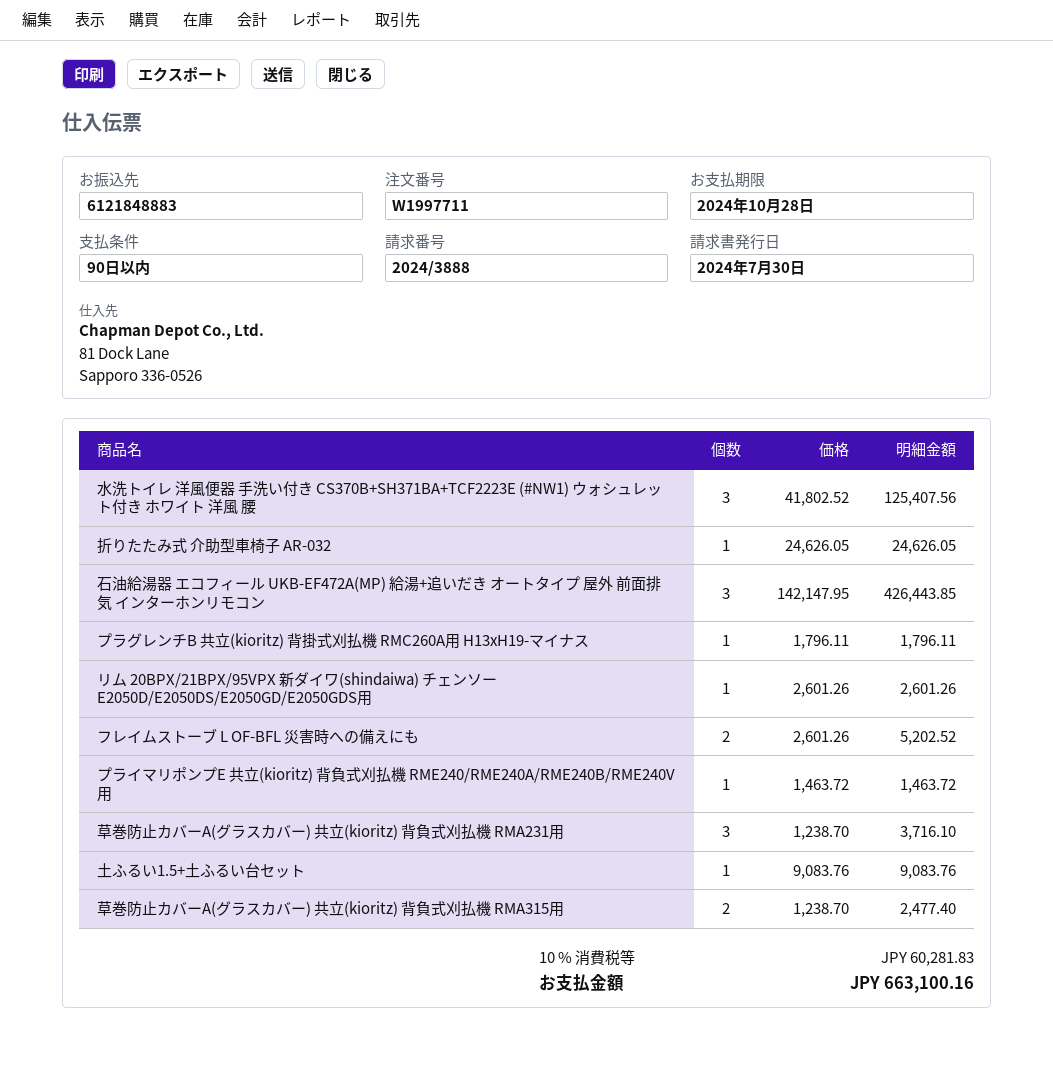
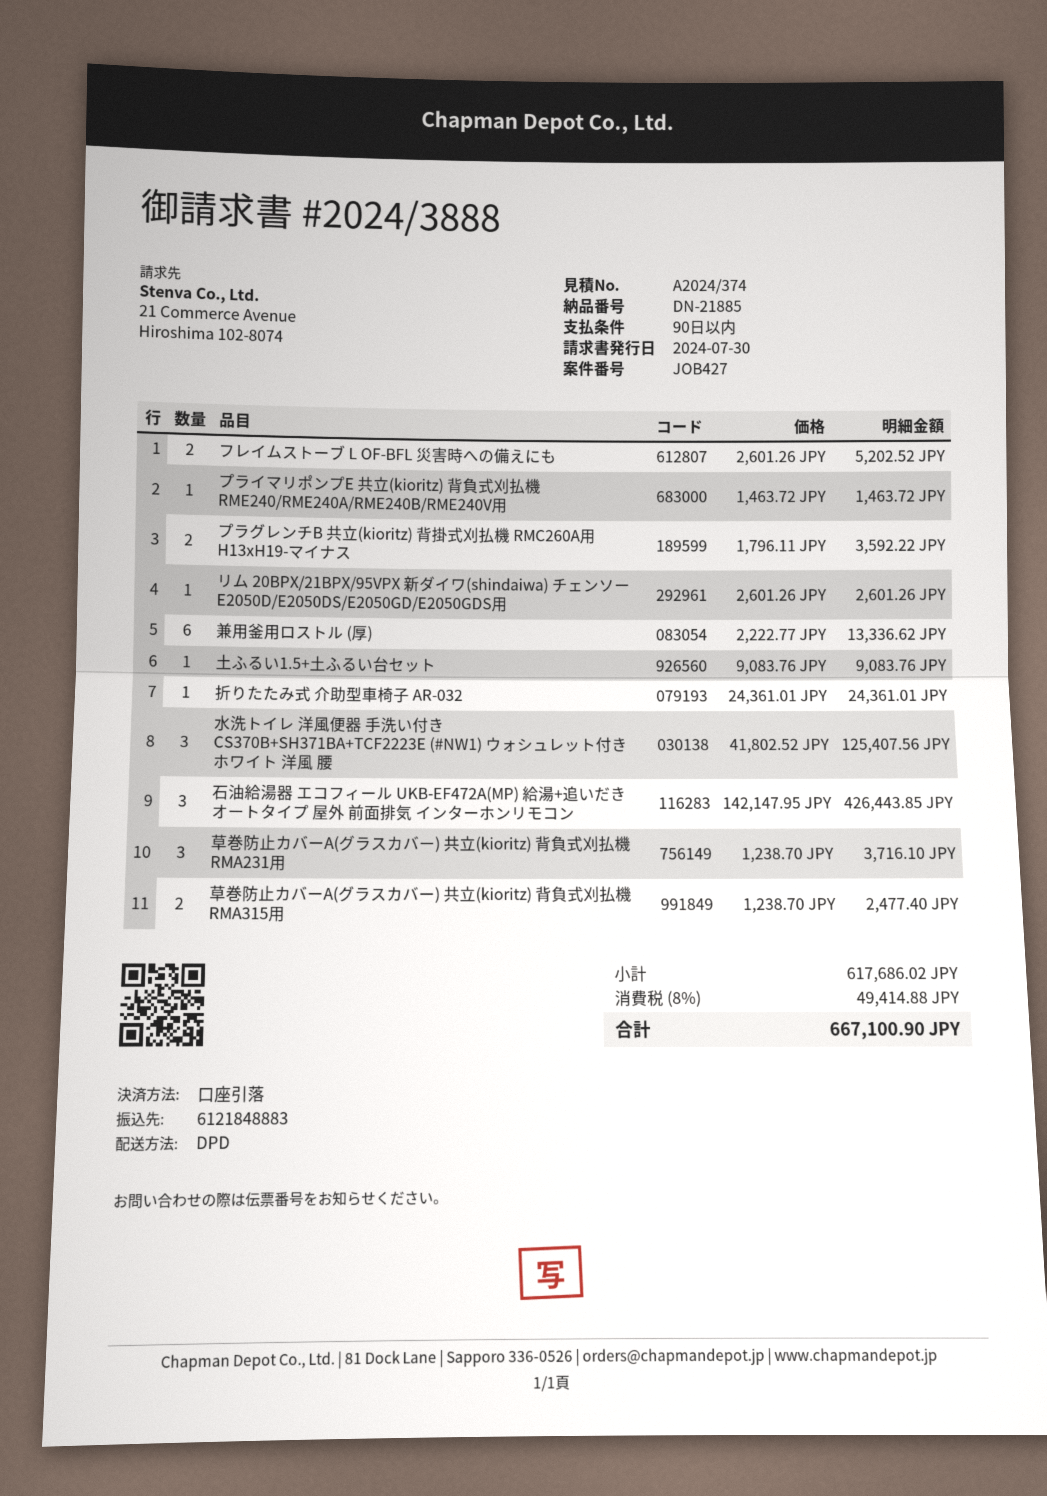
折りたたみ式 介助型車椅子 AR-032: 1 x 24626.05 = 24626.05 -> 1 x 24361.01 = 24361.01
プラグレンチB 共立(kioritz) 背掛式刈払機 RMC260A用 H13xH19-マイナス: 1 x 1796.11 = 1796.11 -> 2 x 1796.11 = 3592.22
兼用釜用ロストル (厚): none -> 6 x 2222.77 = 13336.62
tax: 10% = 60281.83 -> 8% = 49414.88
total: 663100.16 -> 667100.90

